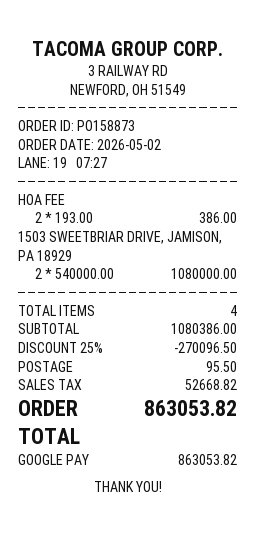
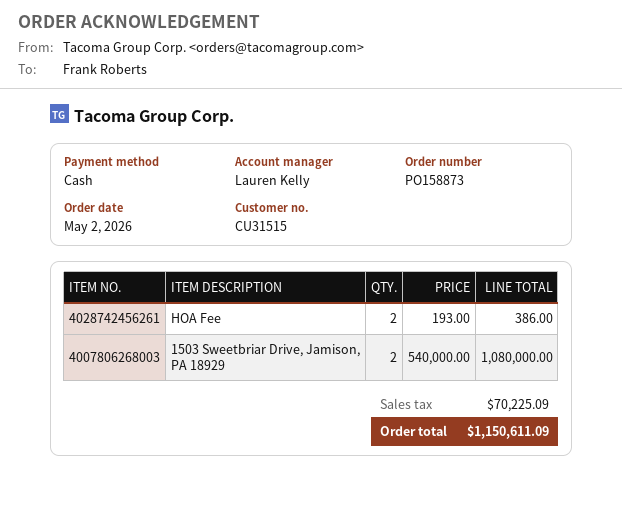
payment method: Google Pay -> cash
discount: 25% = 270096.50 -> none
shipping: 95.50 -> none
tax: 52668.82 -> 70225.09
total: 863053.82 -> 1150611.09

